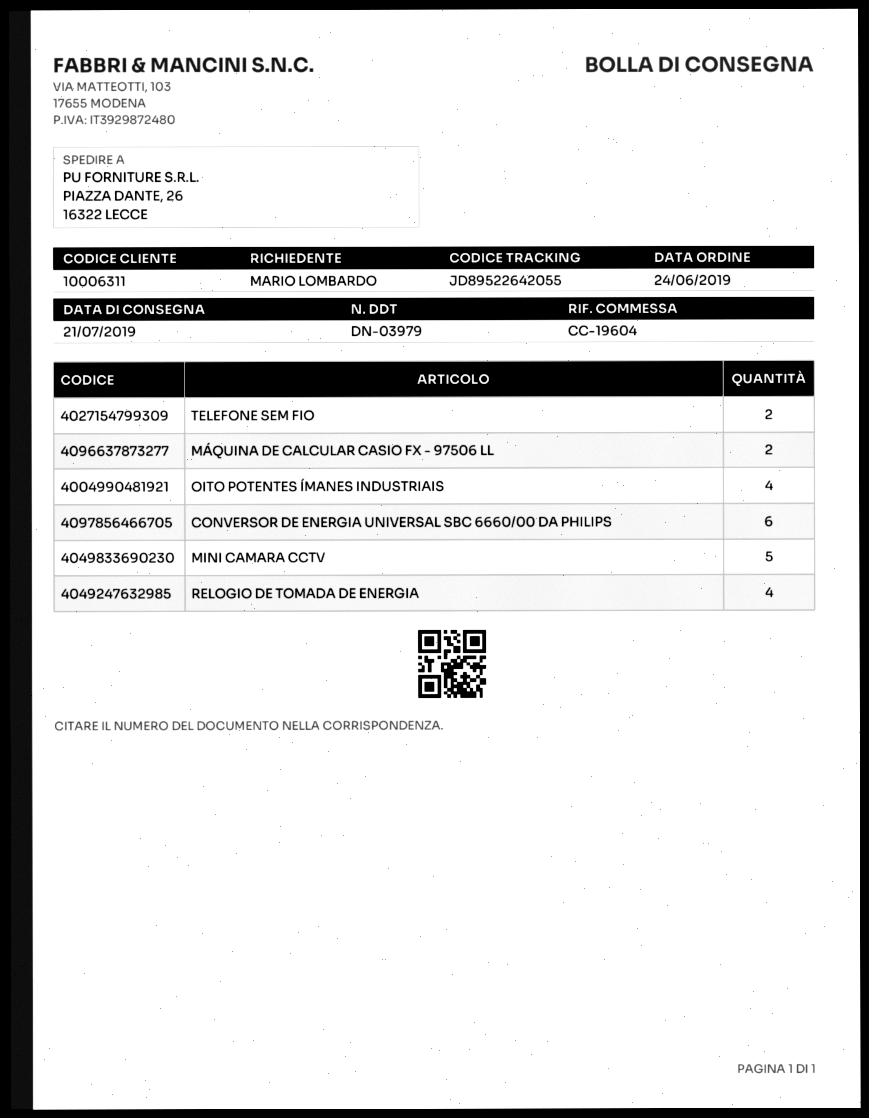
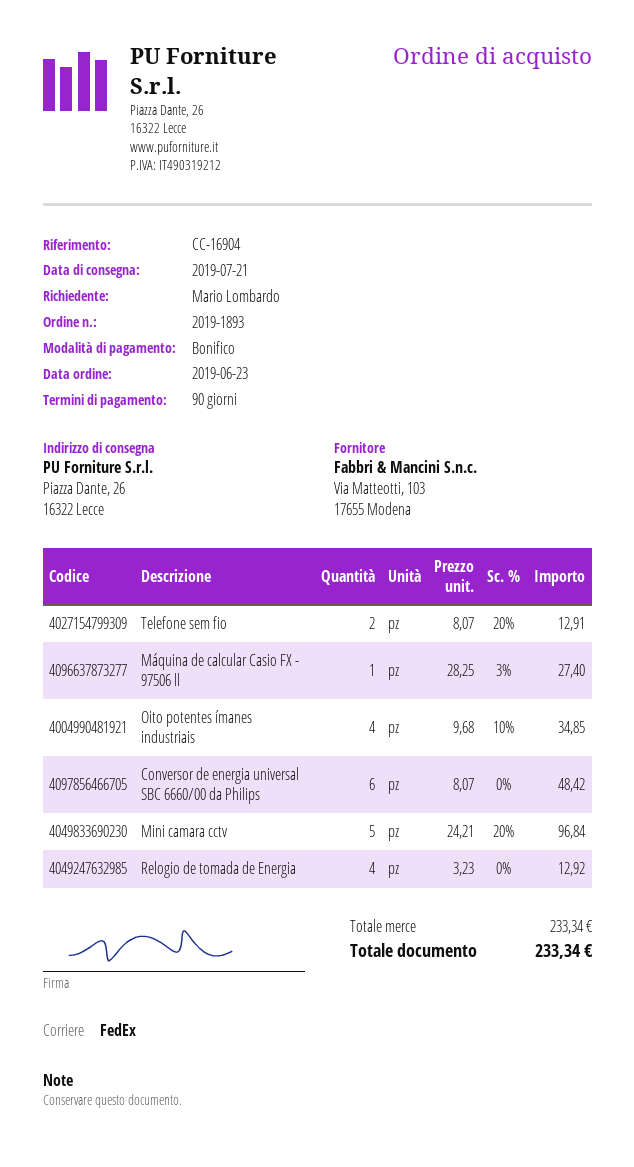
order date: 2019-06-24 -> 2019-06-23
reference: CC-19604 -> CC-16904
MÁQUINA DE CALCULAR CASIO FX - 97506 LL: 2 -> 1

